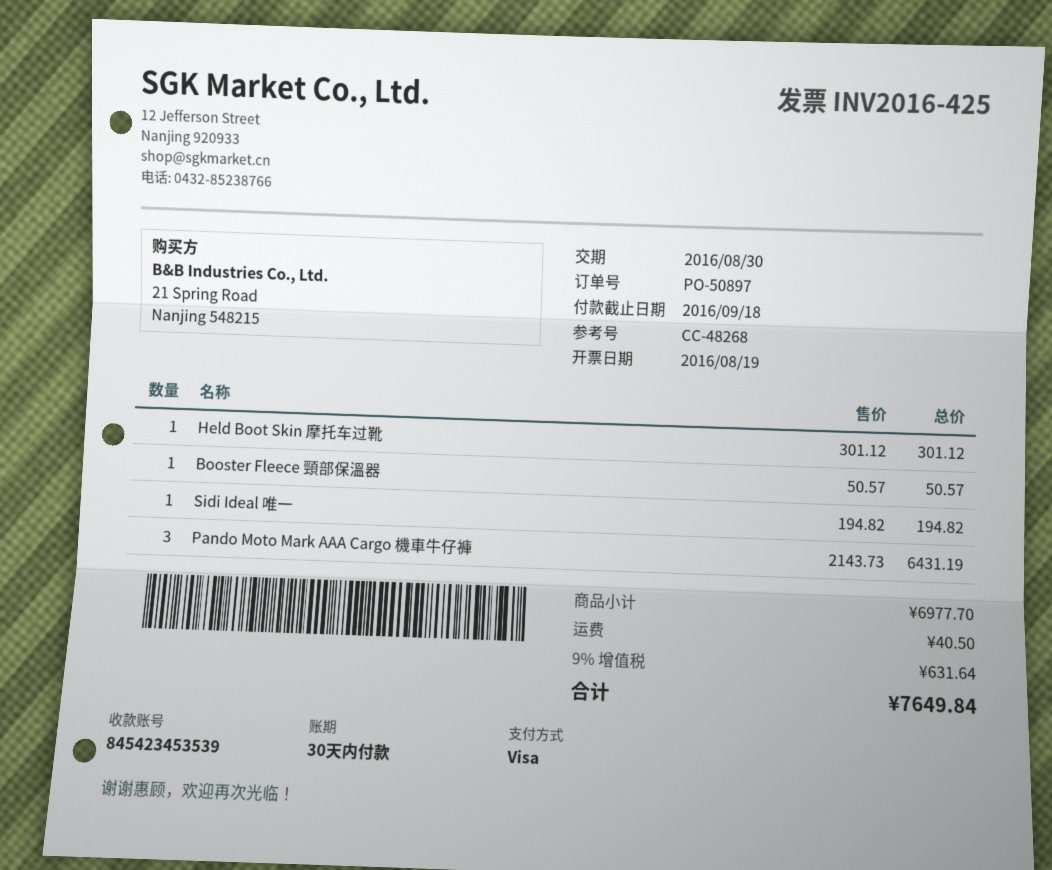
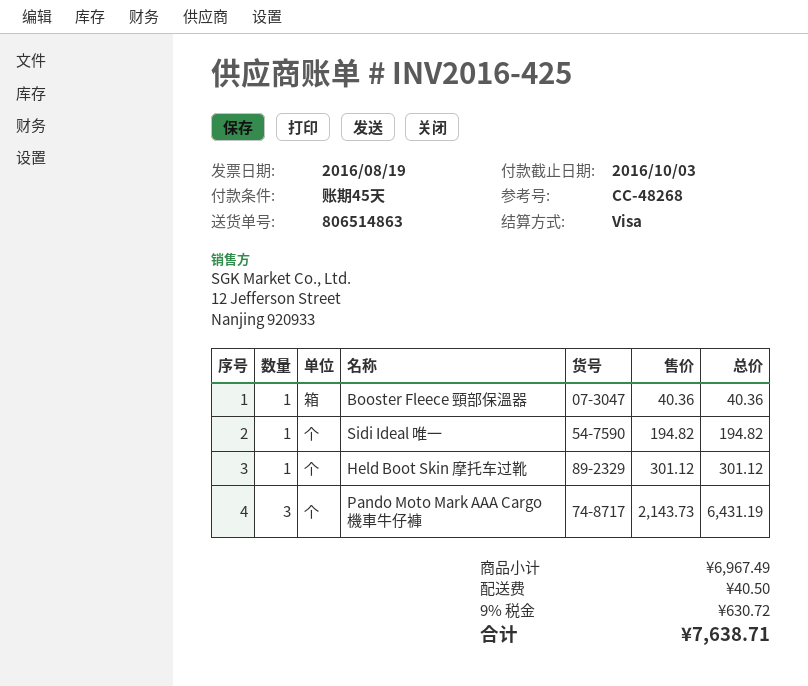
payment terms: 30 days -> 45 days
due date: 2016-09-18 -> 2016-10-03
Booster Fleece 頸部保溫器: 1 x 50.57 = 50.57 -> 1 x 40.36 = 40.36
subtotal: 6977.70 -> 6967.49
tax: 9% = 631.64 -> 9% = 630.72
total: 7649.84 -> 7638.71

